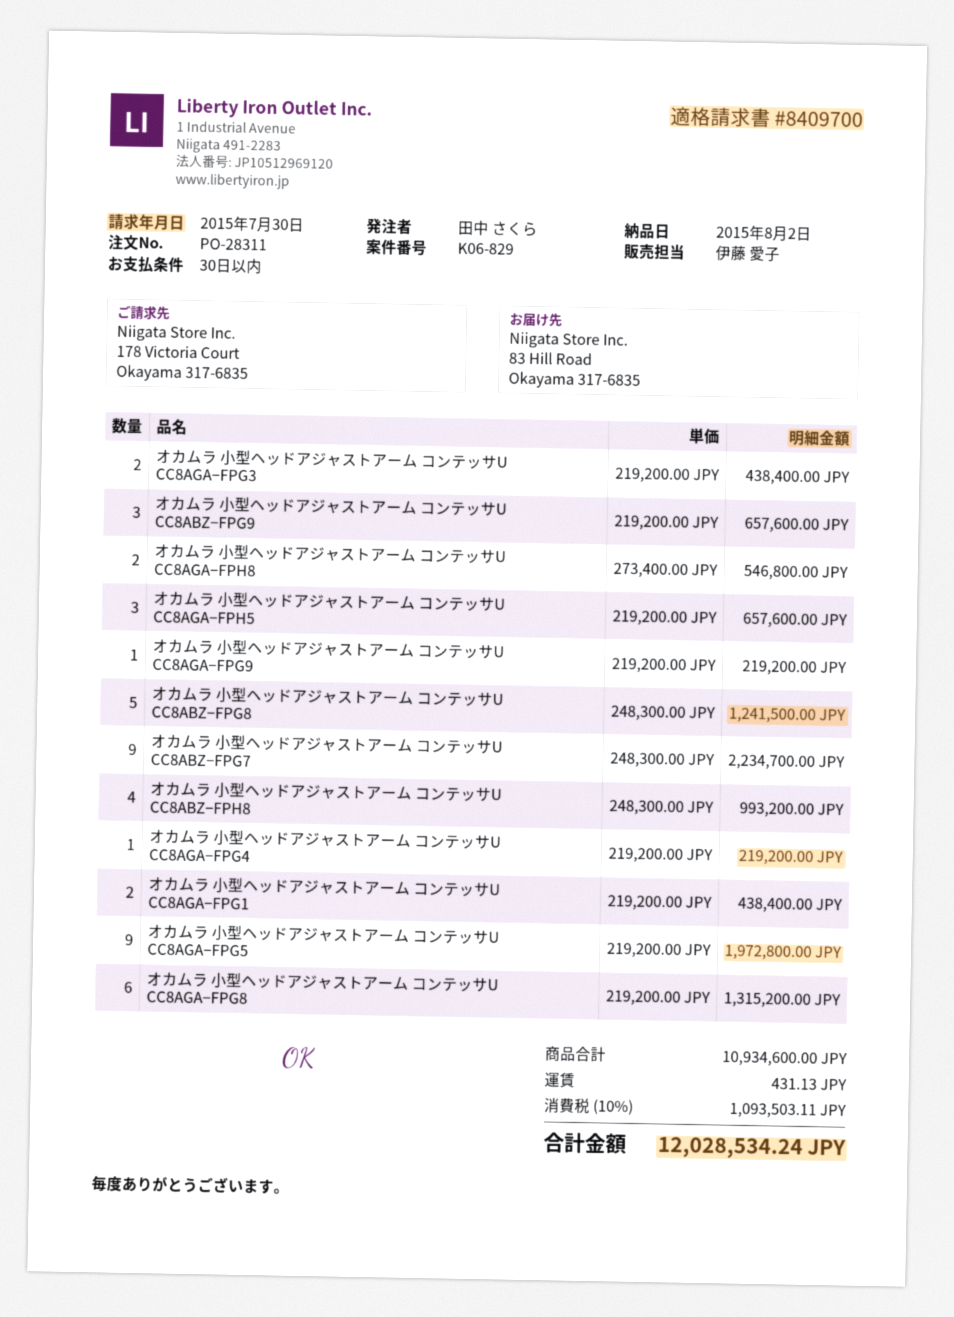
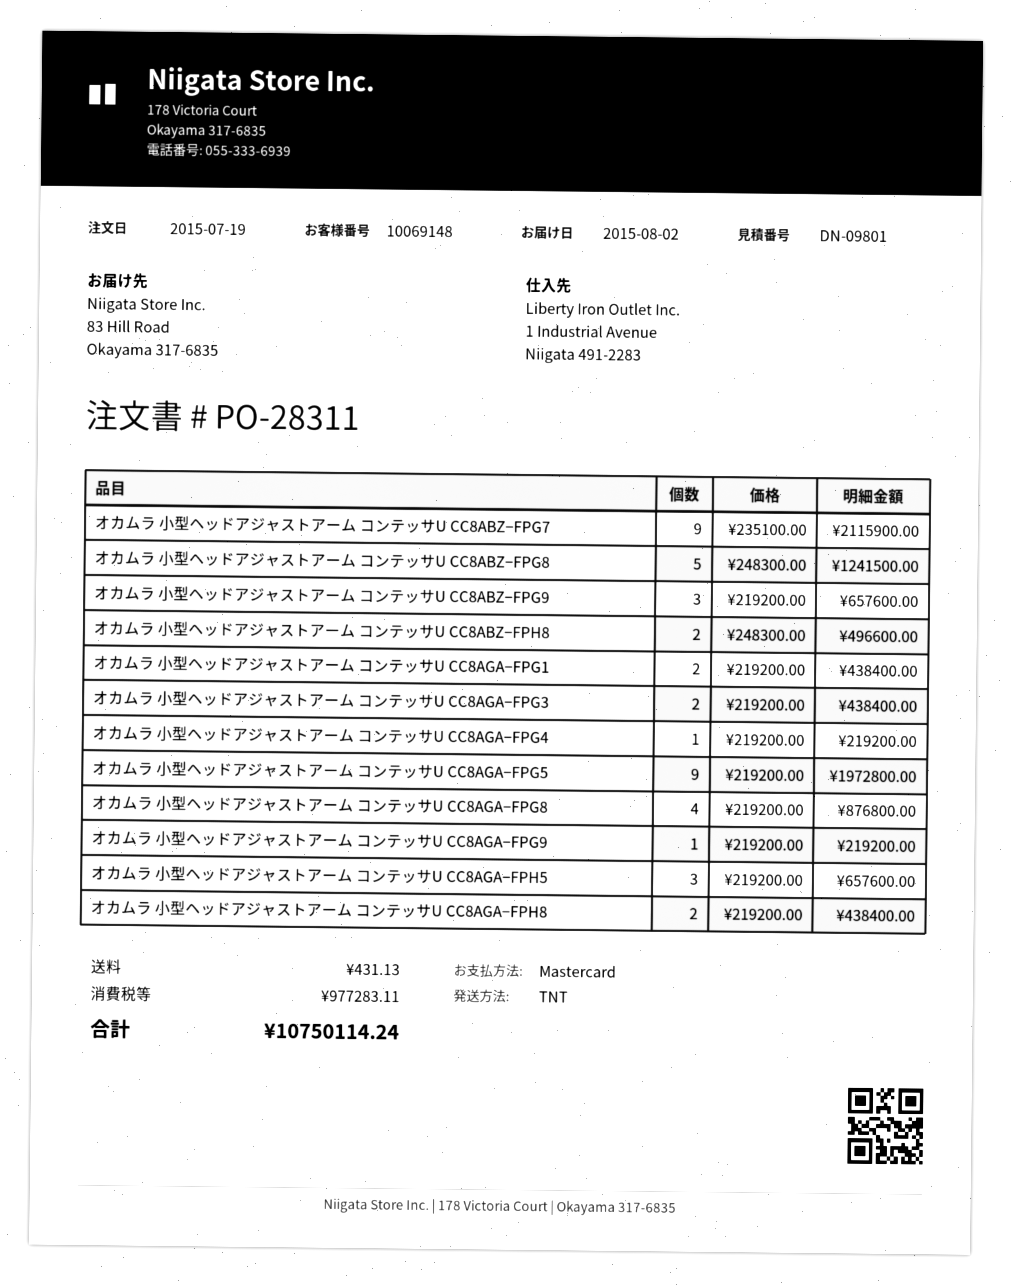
オカムラ 小型ヘッドアジャストアーム コンテッサU CC8AGA−FPH8: 2 x 273400.00 = 546800.00 -> 2 x 219200.00 = 438400.00
オカムラ 小型ヘッドアジャストアーム コンテッサU CC8ABZ−FPG7: 9 x 248300.00 = 2234700.00 -> 9 x 235100.00 = 2115900.00
オカムラ 小型ヘッドアジャストアーム コンテッサU CC8ABZ−FPH8: 4 x 248300.00 = 993200.00 -> 2 x 248300.00 = 496600.00
オカムラ 小型ヘッドアジャストアーム コンテッサU CC8AGA−FPG8: 6 x 219200.00 = 1315200.00 -> 4 x 219200.00 = 876800.00
tax: 1093503.11 -> 977283.11
total: 12028534.24 -> 10750114.24

